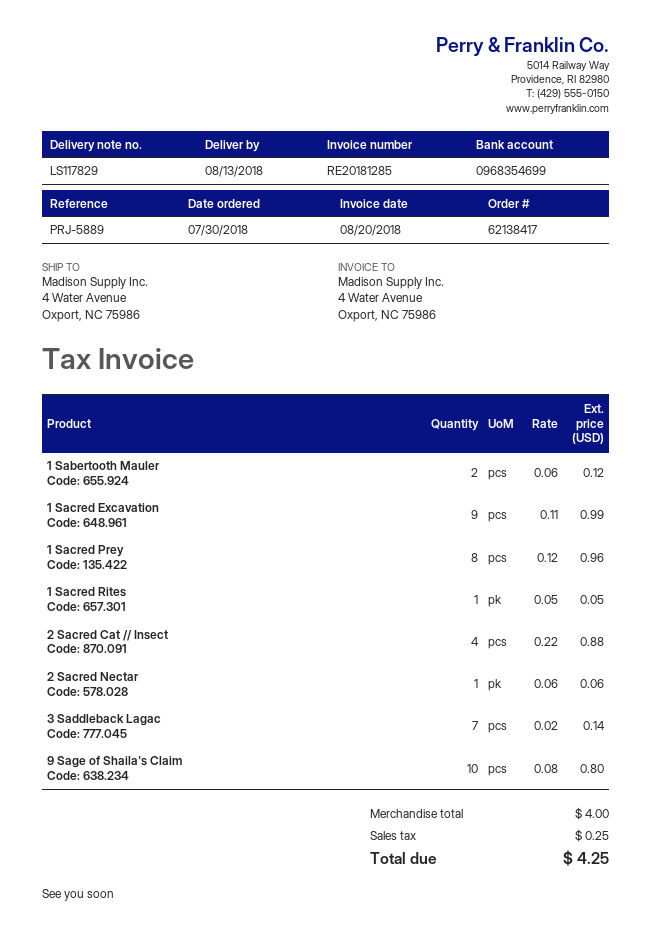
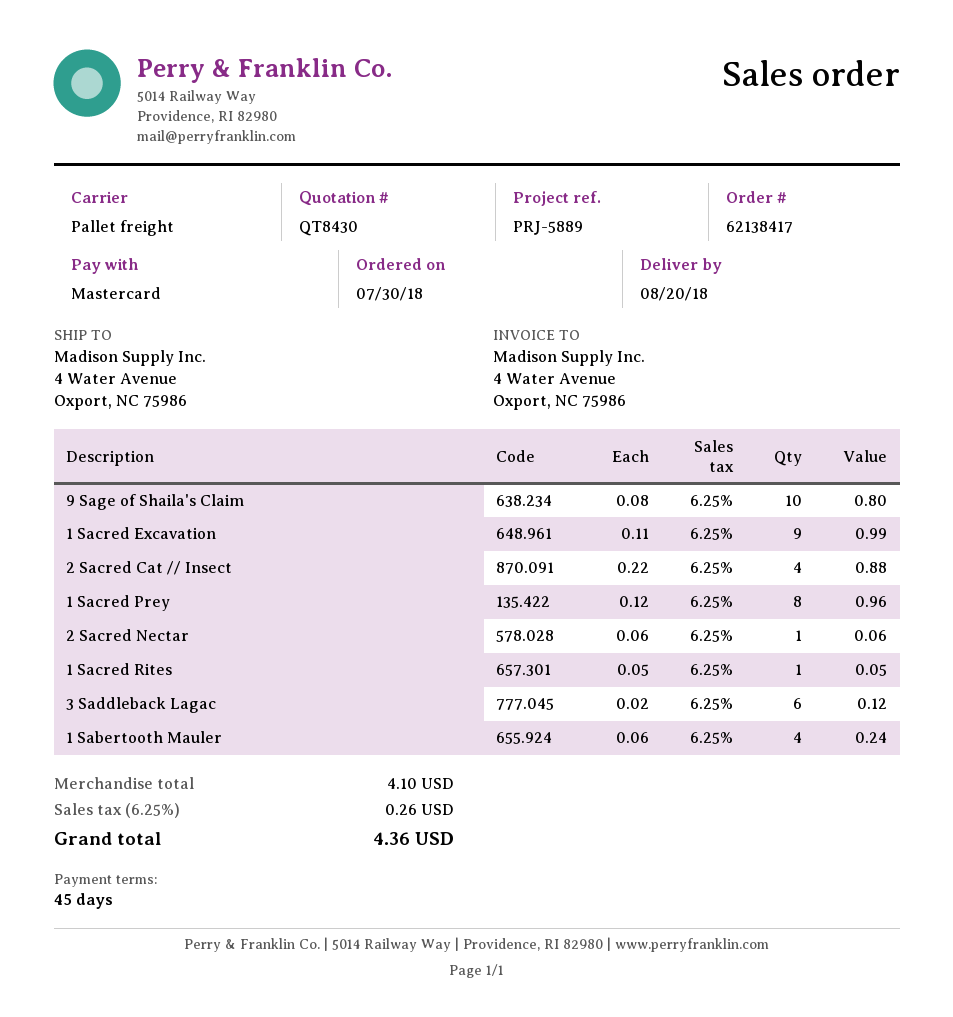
delivery date: 2018-08-13 -> 2018-08-20
1 Sabertooth Mauler: 2 x 0.06 = 0.12 -> 4 x 0.06 = 0.24
3 Saddleback Lagac: 7 x 0.02 = 0.14 -> 6 x 0.02 = 0.12
subtotal: 4.00 -> 4.10
tax: 0.25 -> 0.26
total: 4.25 -> 4.36

